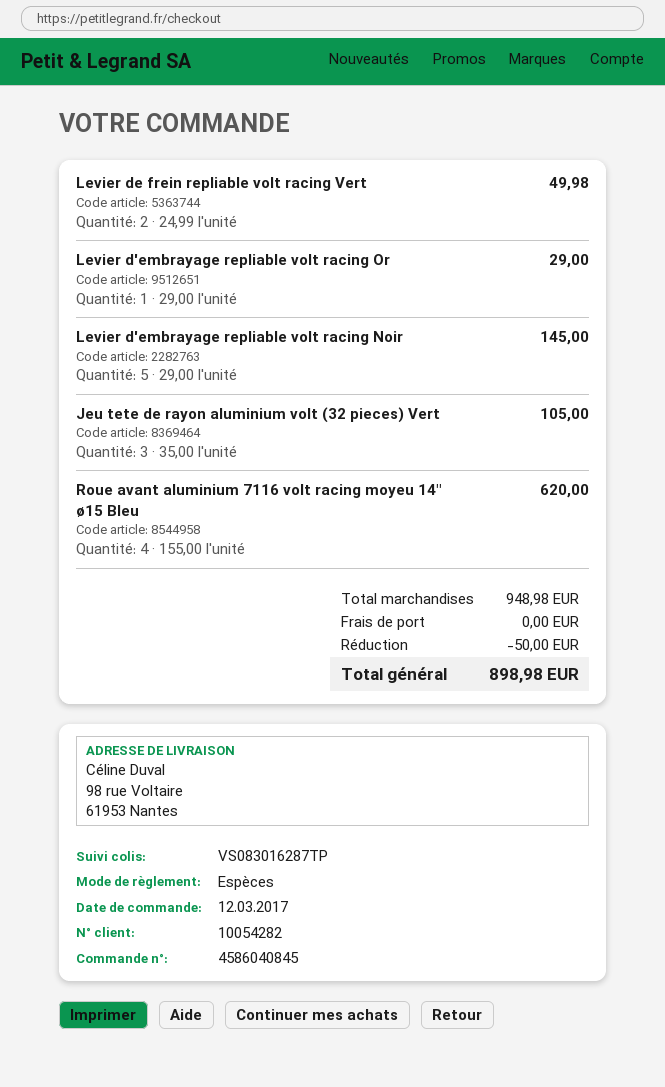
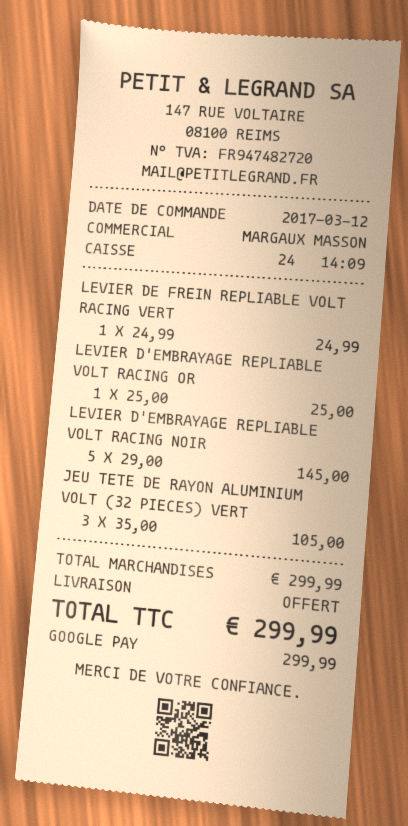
payment method: cash -> Google Pay
Levier de frein repliable volt racing Vert: 2 x 24.99 = 49.98 -> 1 x 24.99 = 24.99
Levier d'embrayage repliable volt racing Or: 1 x 29.00 = 29.00 -> 1 x 25.00 = 25.00
Roue avant aluminium 7116 volt racing moyeu 14" ø15 Bleu: 4 x 155.00 = 620.00 -> none
subtotal: 948.98 -> 299.99
discount: 50.00 -> none
total: 898.98 -> 299.99

